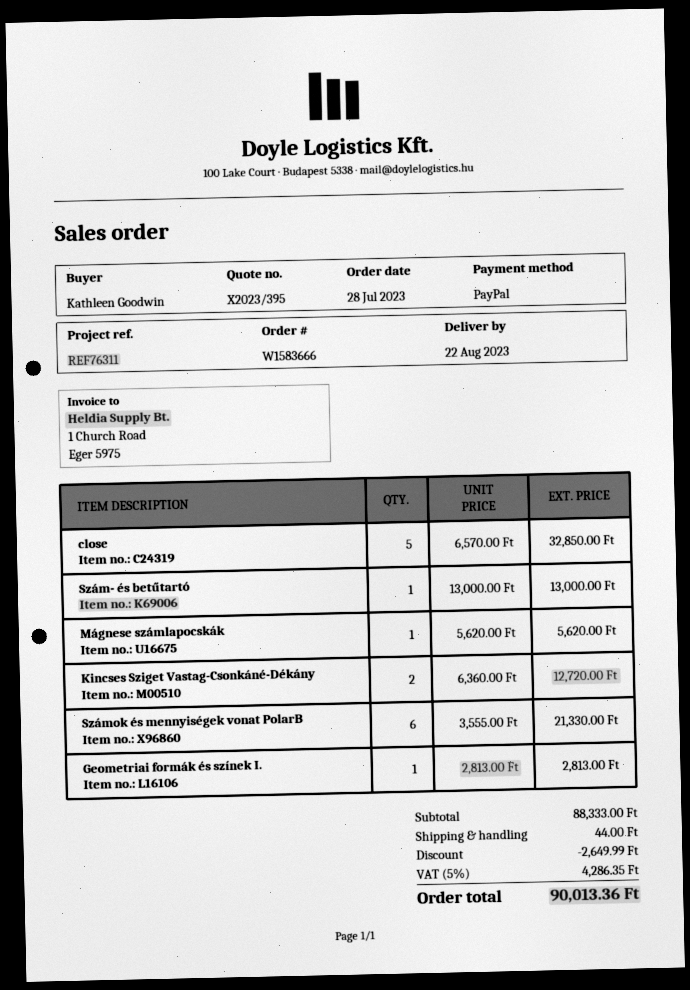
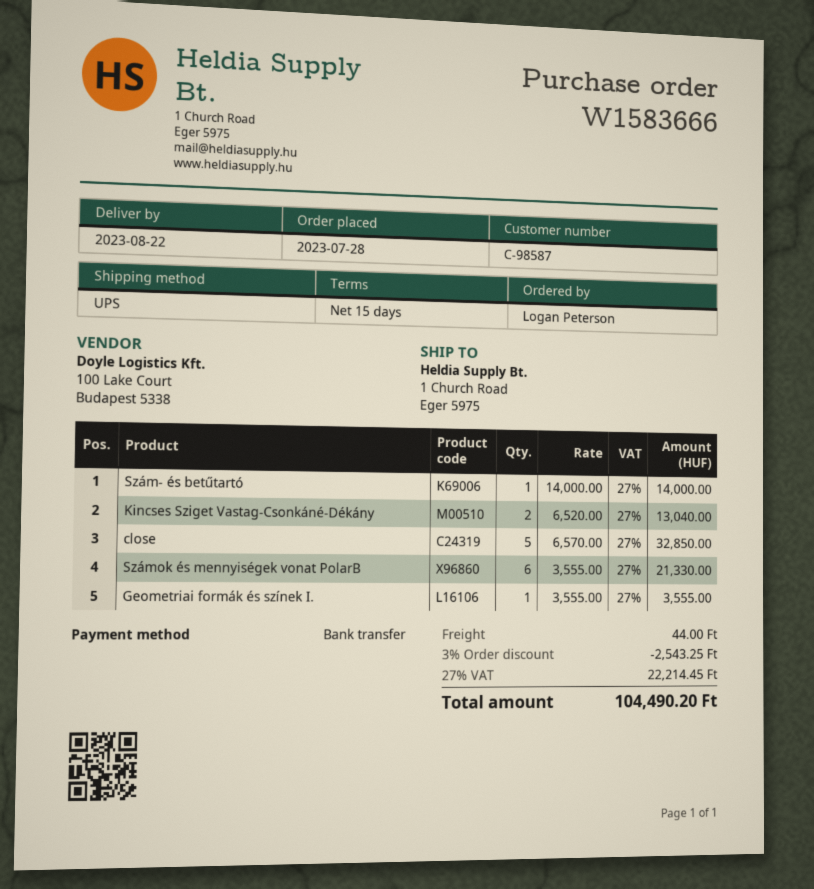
ordered by: Kathleen Goodwin -> Logan Peterson
payment method: PayPal -> bank transfer
Szám- és betűtartó: 1 x 13000.00 = 13000.00 -> 1 x 14000.00 = 14000.00
Mágnese számlapocskák: 1 x 5620.00 = 5620.00 -> none
Kincses Sziget Vastag-Csonkáné-Dékány: 2 x 6360.00 = 12720.00 -> 2 x 6520.00 = 13040.00
Geometriai formák és színek I.: 1 x 2813.00 = 2813.00 -> 1 x 3555.00 = 3555.00
discount: 2649.99 -> 2543.25
tax: 5% = 4286.35 -> 27% = 22214.45
total: 90013.36 -> 104490.20

